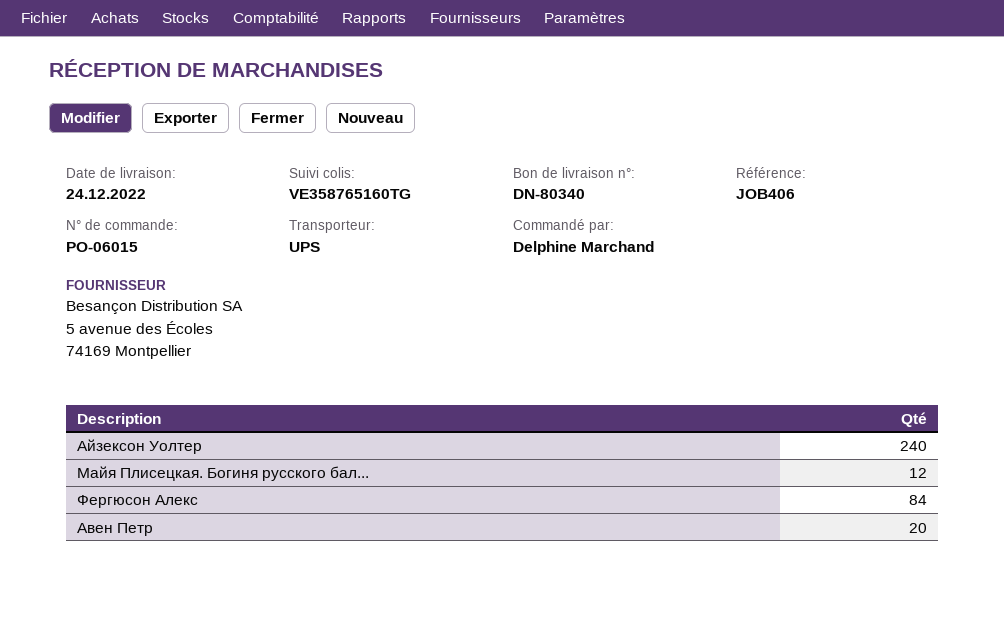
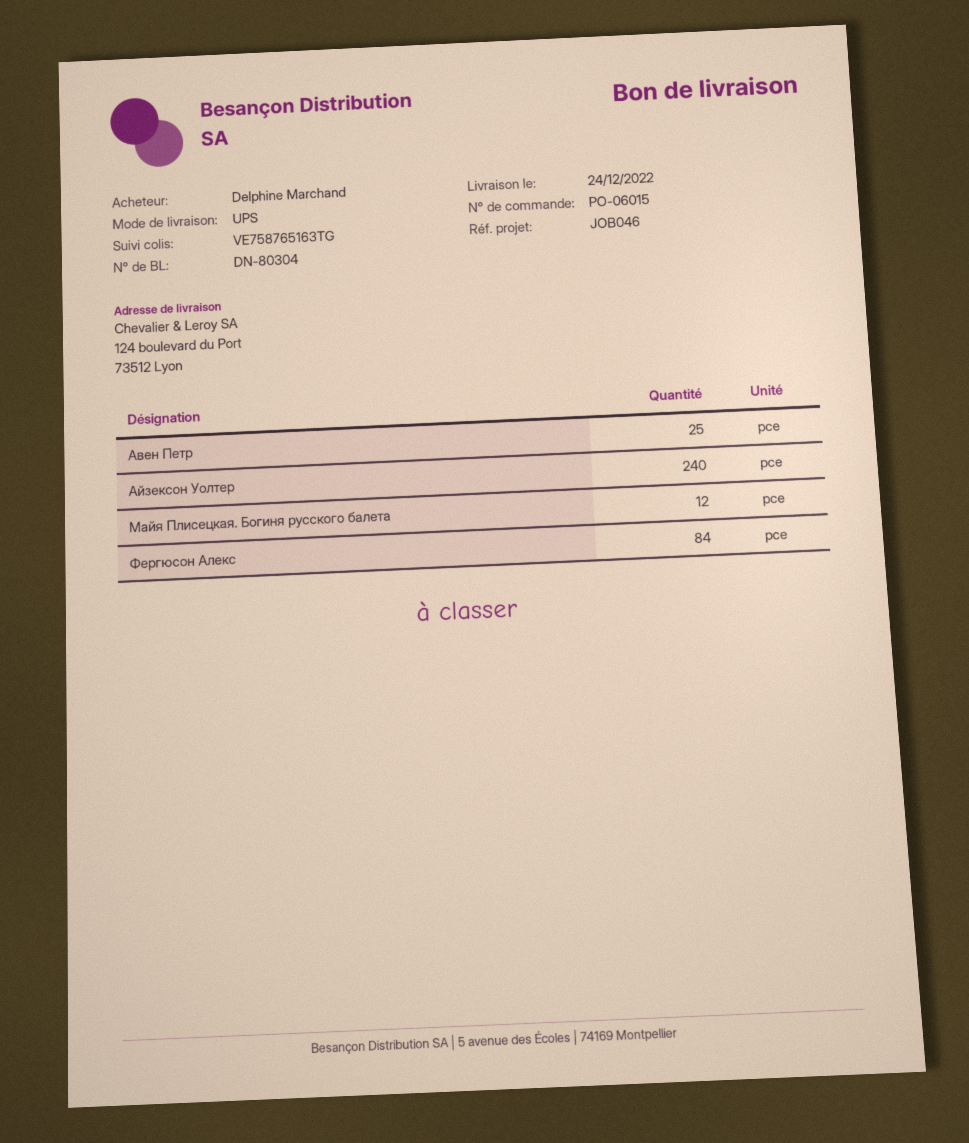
delivery note number: DN-80340 -> DN-80304
reference: JOB406 -> JOB046
tracking number: VE358765160TG -> VE758765163TG
Авен Петр: 20 -> 25

